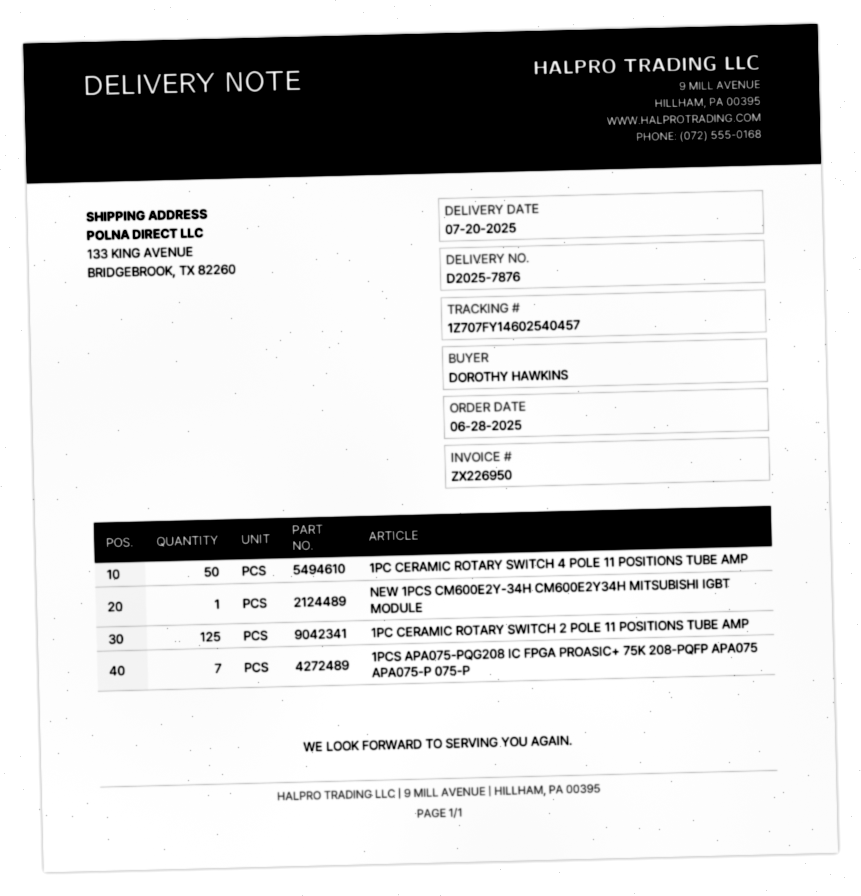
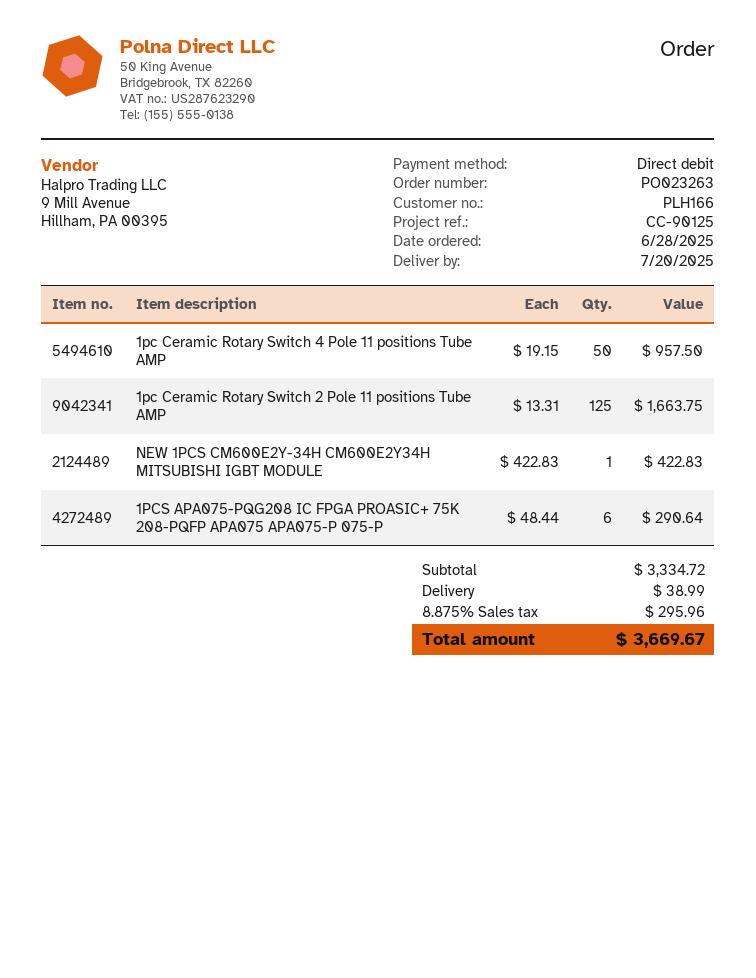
1PCS APA075-PQG208 IC FPGA PROASIC+ 75K 208-PQFP APA075 APA075-P 075-P: 7 -> 6

